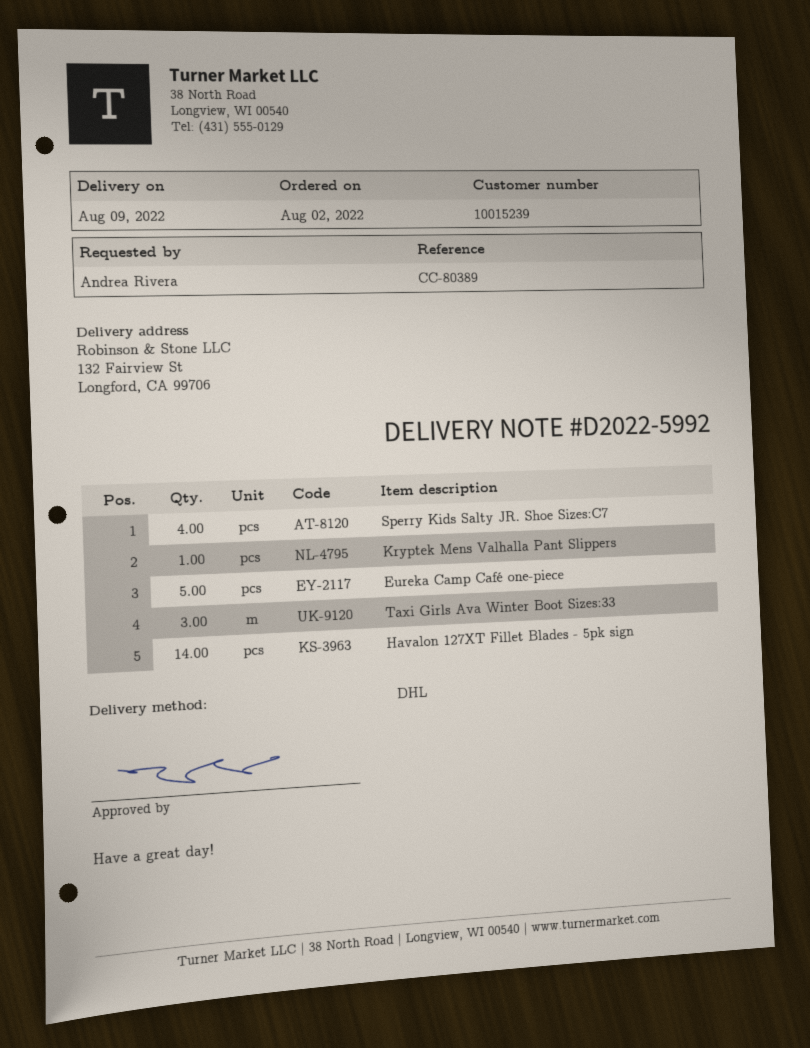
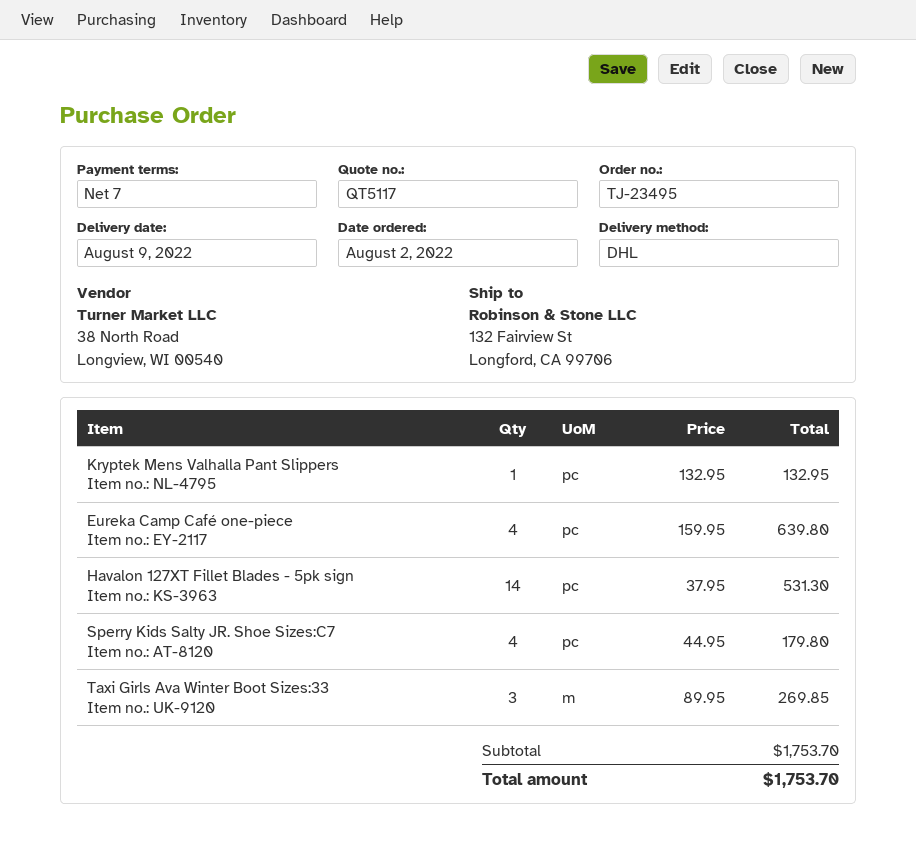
Eureka Camp Café one-piece: 5 -> 4

